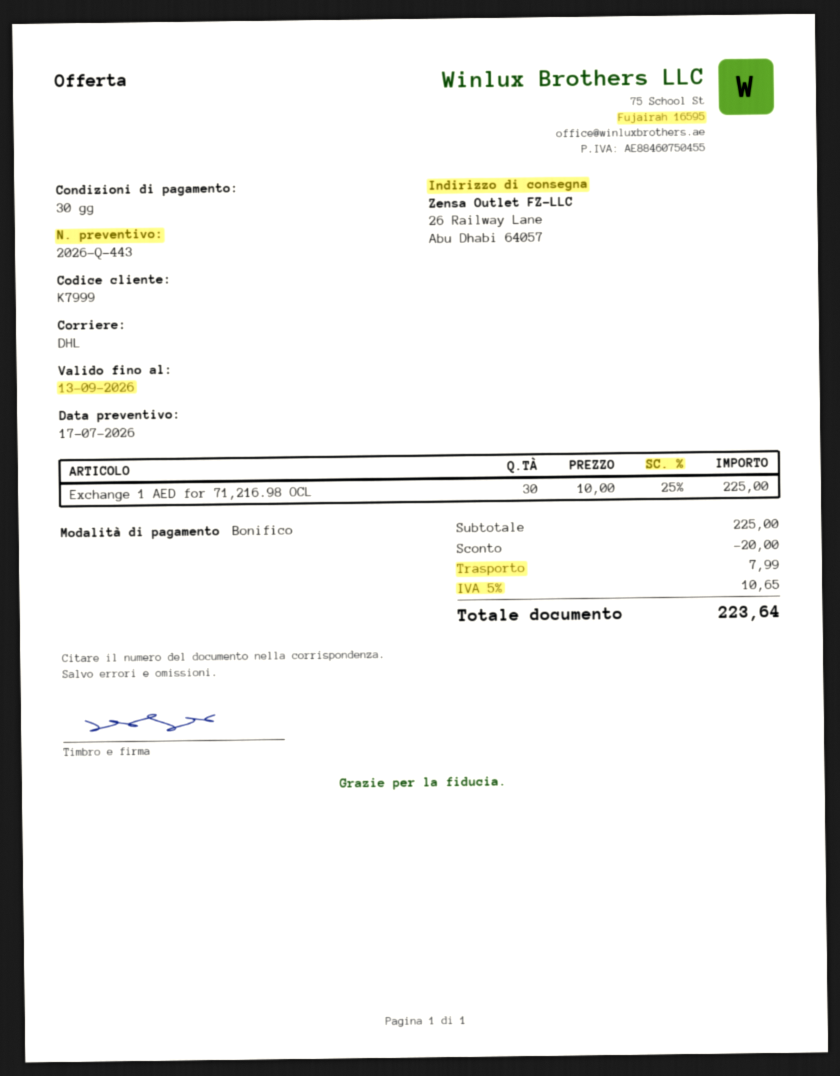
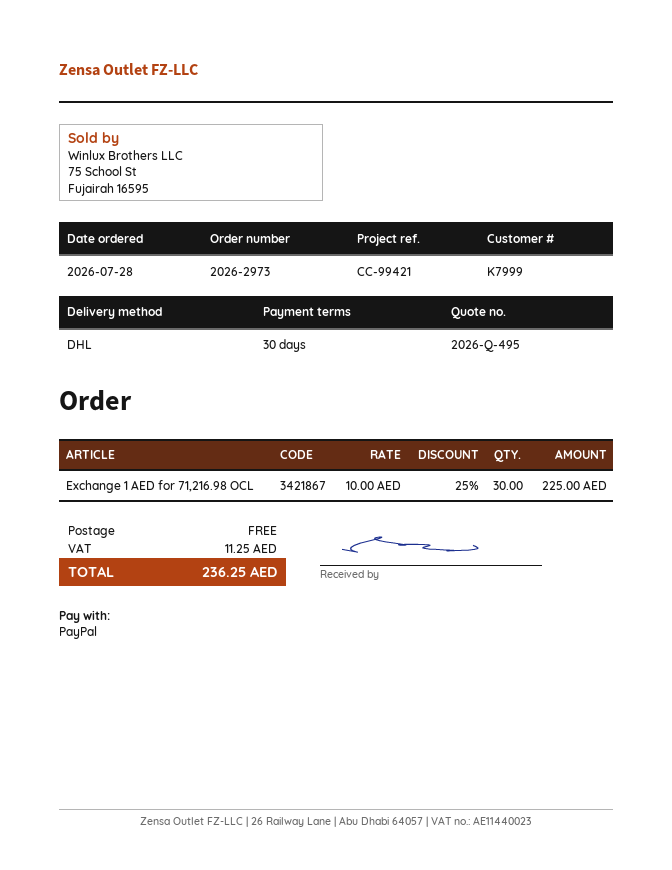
quote number: 2026-Q-443 -> 2026-Q-495
payment method: bank transfer -> PayPal
discount: 20.00 -> none
shipping: 7.99 -> 0.00
tax: 10.65 -> 11.25
total: 223.64 -> 236.25

